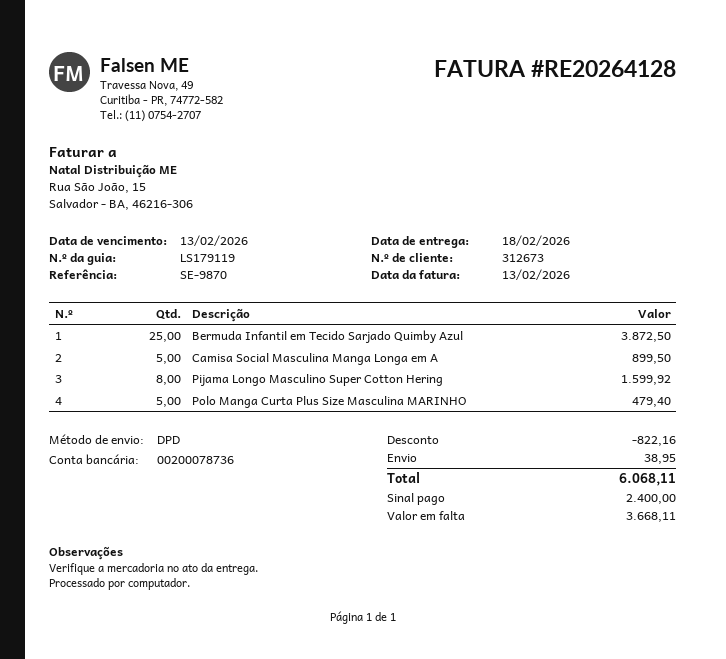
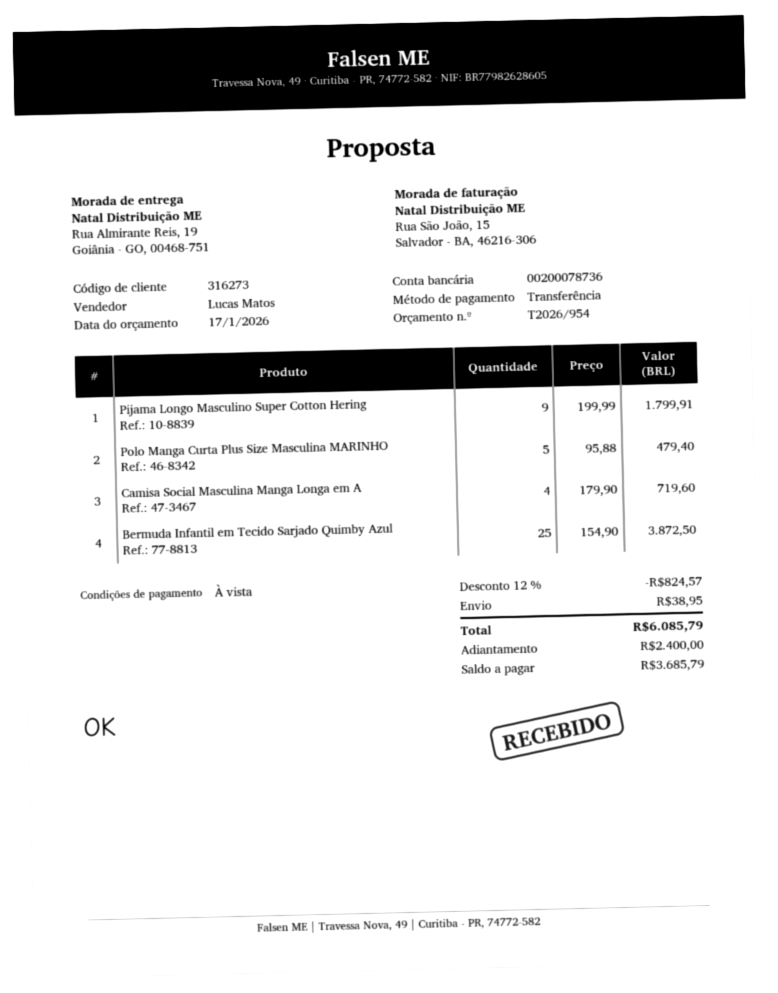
customer number: 312673 -> 316273
Camisa Social Masculina Manga Longa em A: 5 for 899.50 -> 4 for 719.60
Pijama Longo Masculino Super Cotton Hering: 8 for 1599.92 -> 9 for 1799.91
discount: 822.16 -> 824.57
total: 6068.11 -> 6085.79
balance: 3668.11 -> 3685.79

